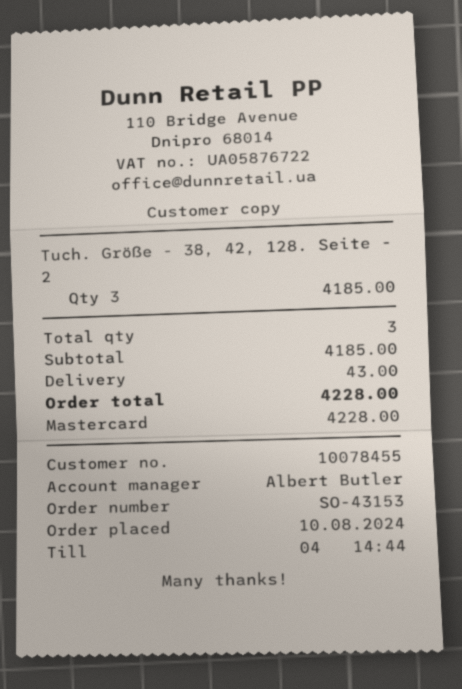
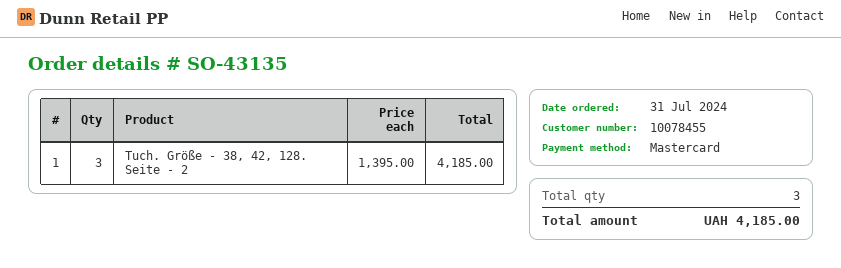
order number: SO-43153 -> SO-43135
order date: 2024-08-10 -> 2024-07-31
shipping: 43.00 -> none
total: 4228.00 -> 4185.00

